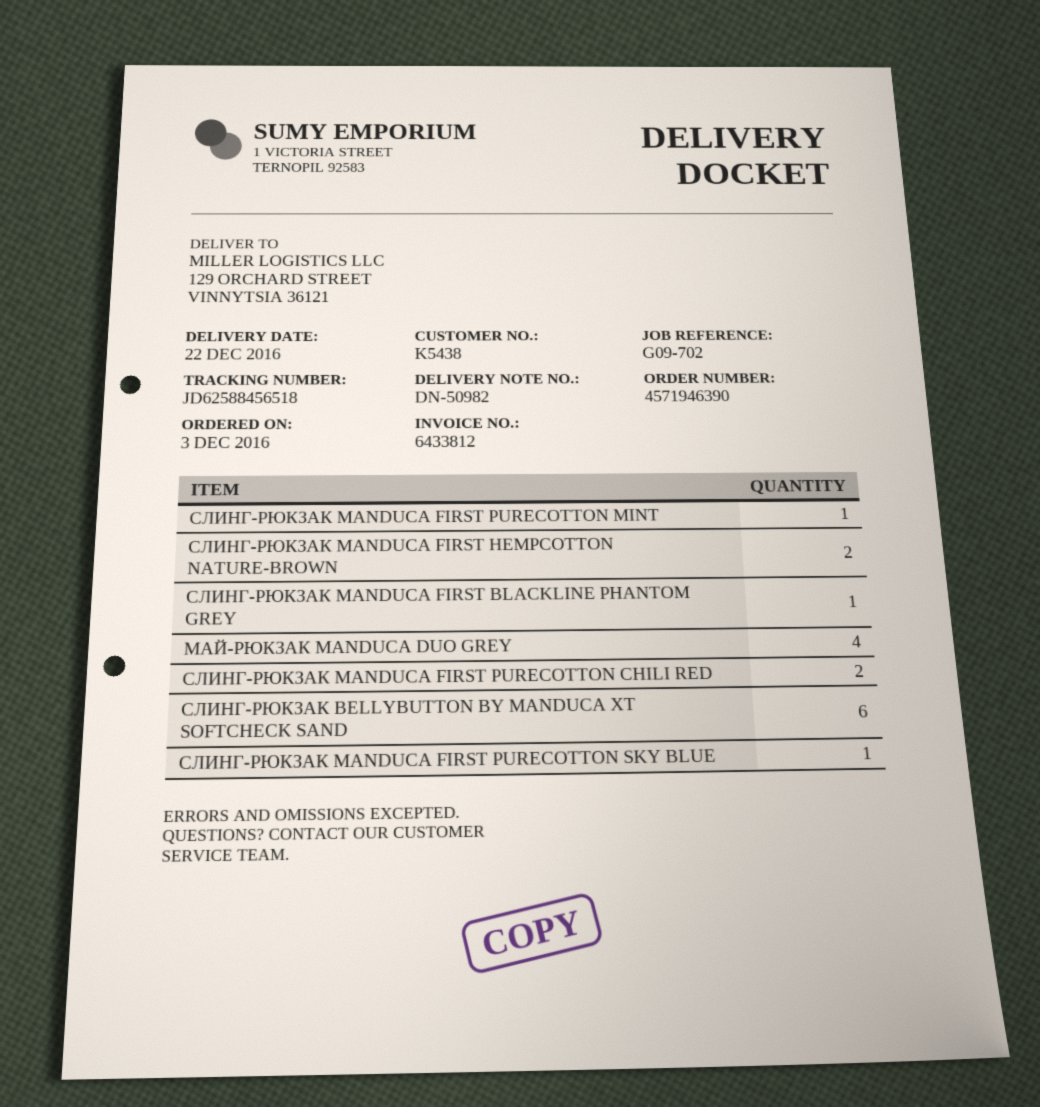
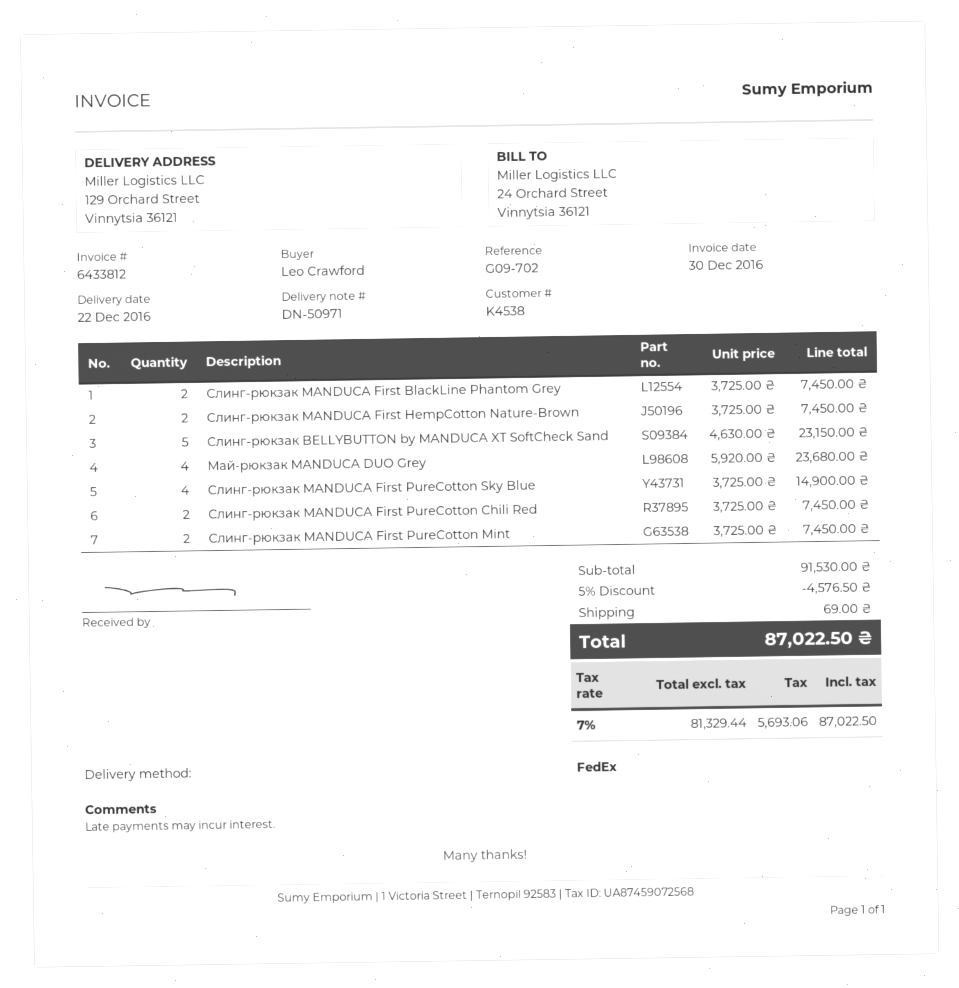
delivery note number: DN-50982 -> DN-50971
customer number: K5438 -> K4538
СЛИНГ-РЮКЗАК MANDUCA FIRST PURECOTTON MINT: 1 -> 2
СЛИНГ-РЮКЗАК MANDUCA FIRST BLACKLINE PHANTOM GREY: 1 -> 2
СЛИНГ-РЮКЗАК BELLYBUTTON BY MANDUCA XT SOFTCHECK SAND: 6 -> 5
СЛИНГ-РЮКЗАК MANDUCA FIRST PURECOTTON SKY BLUE: 1 -> 4

